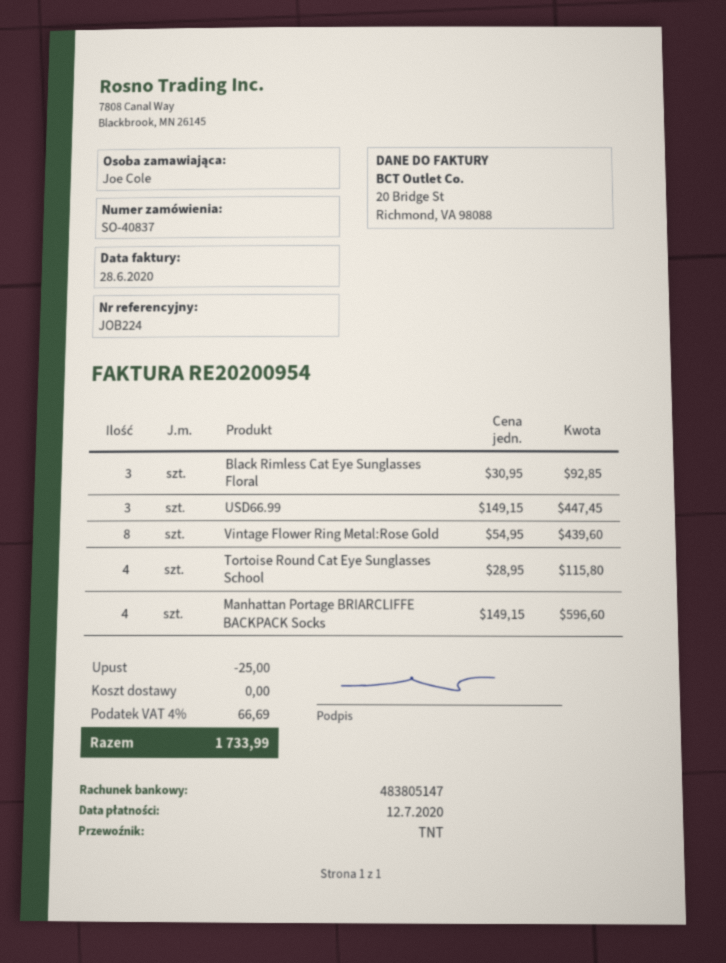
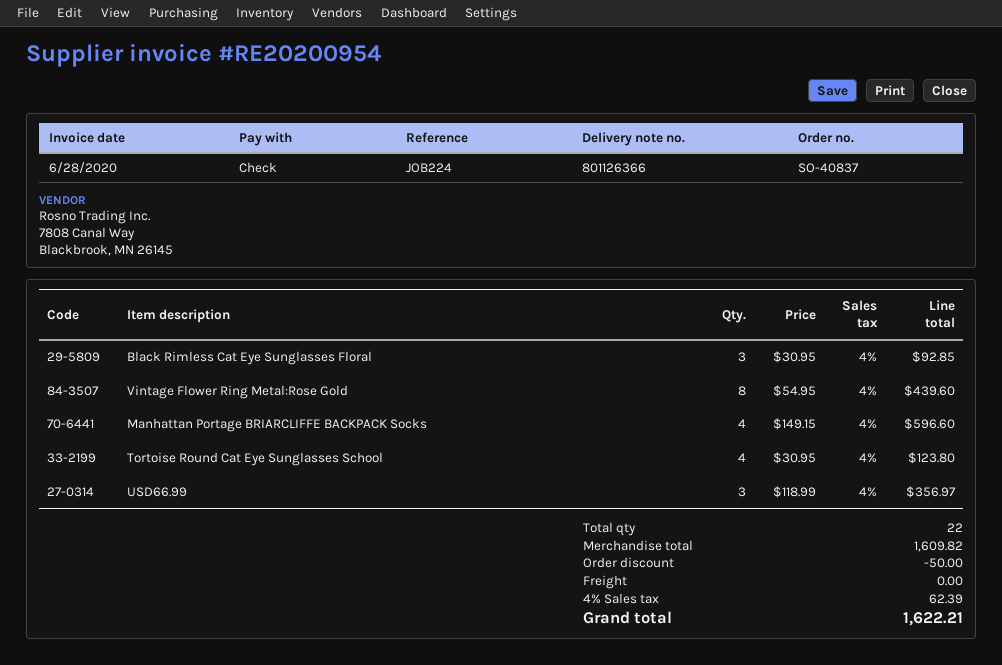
USD66.99: 3 x 149.15 = 447.45 -> 3 x 118.99 = 356.97
Tortoise Round Cat Eye Sunglasses School: 4 x 28.95 = 115.80 -> 4 x 30.95 = 123.80
discount: 25.00 -> 50.00
tax: 4% = 66.69 -> 4% = 62.39
total: 1733.99 -> 1622.21

